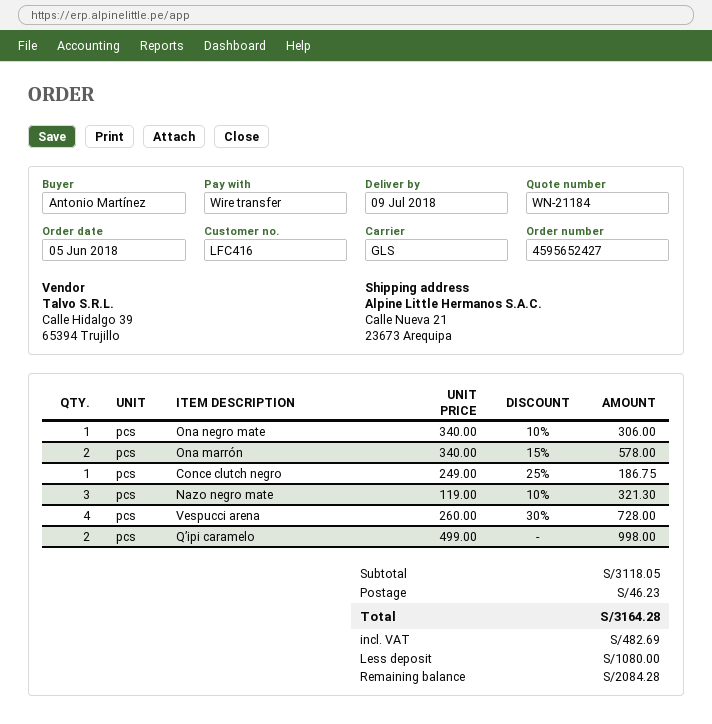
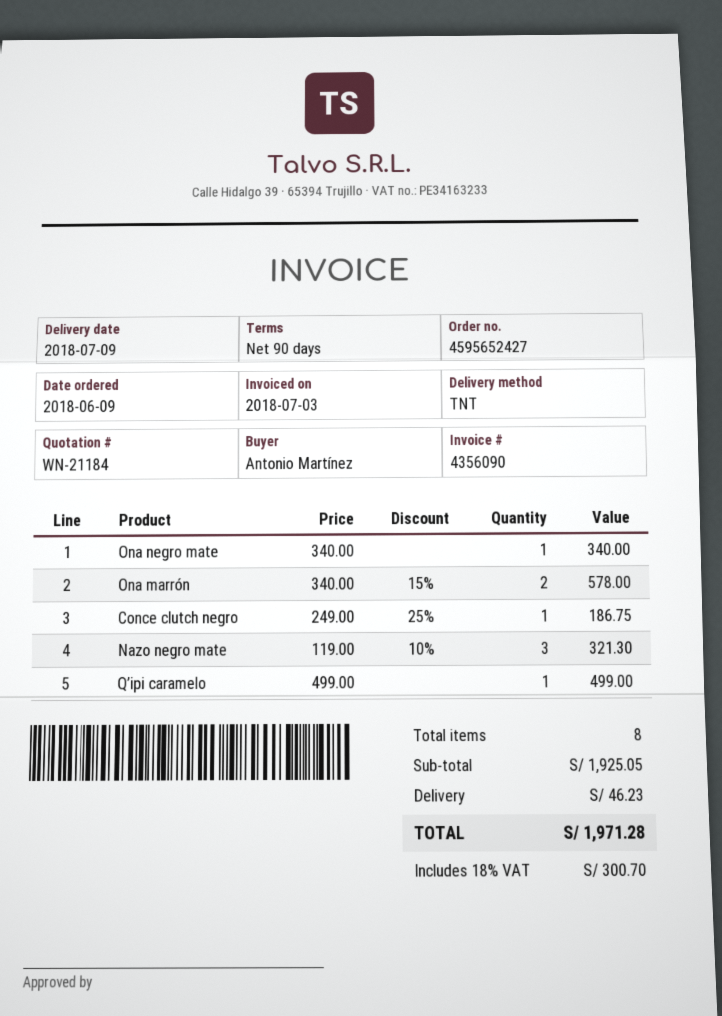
order date: 2018-06-05 -> 2018-06-09
shipping method: GLS -> TNT
Ona negro mate: 1 x 340.00 - 10% = 306.00 -> 1 x 340.00 = 340.00
Vespucci arena: 4 x 260.00 - 30% = 728.00 -> none
Q’ipi caramelo: 2 x 499.00 = 998.00 -> 1 x 499.00 = 499.00
subtotal: 3118.05 -> 1925.05
tax: 482.69 -> 300.70
total: 3164.28 -> 1971.28

